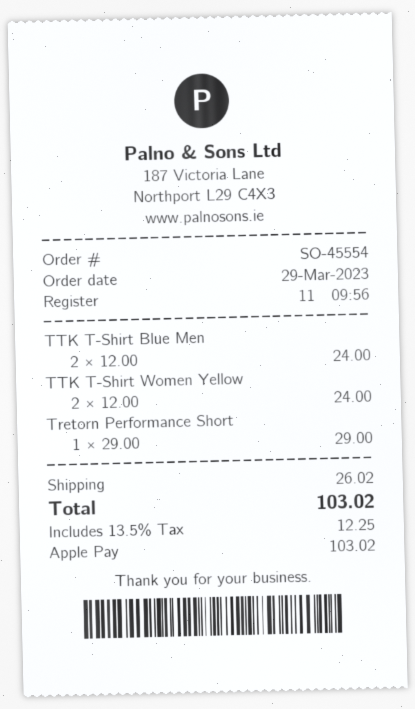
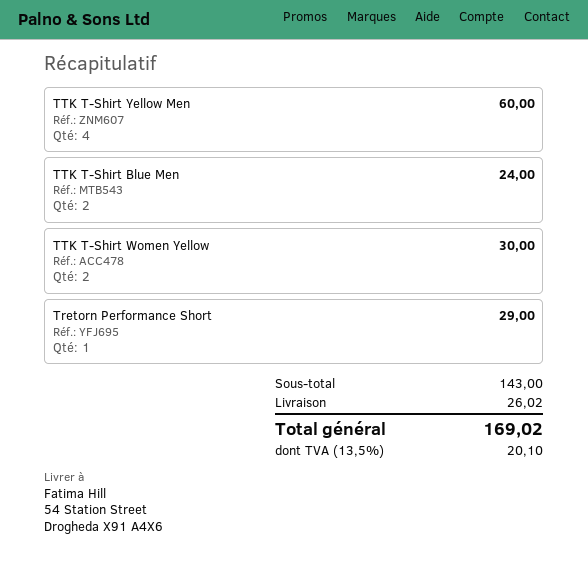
TTK T-Shirt Women Yellow: 2 for 24.00 -> 2 for 30.00
TTK T-Shirt Yellow Men: none -> 4 for 60.00
tax: 13.5% = 12.25 -> 13.5% = 20.10
total: 103.02 -> 169.02

